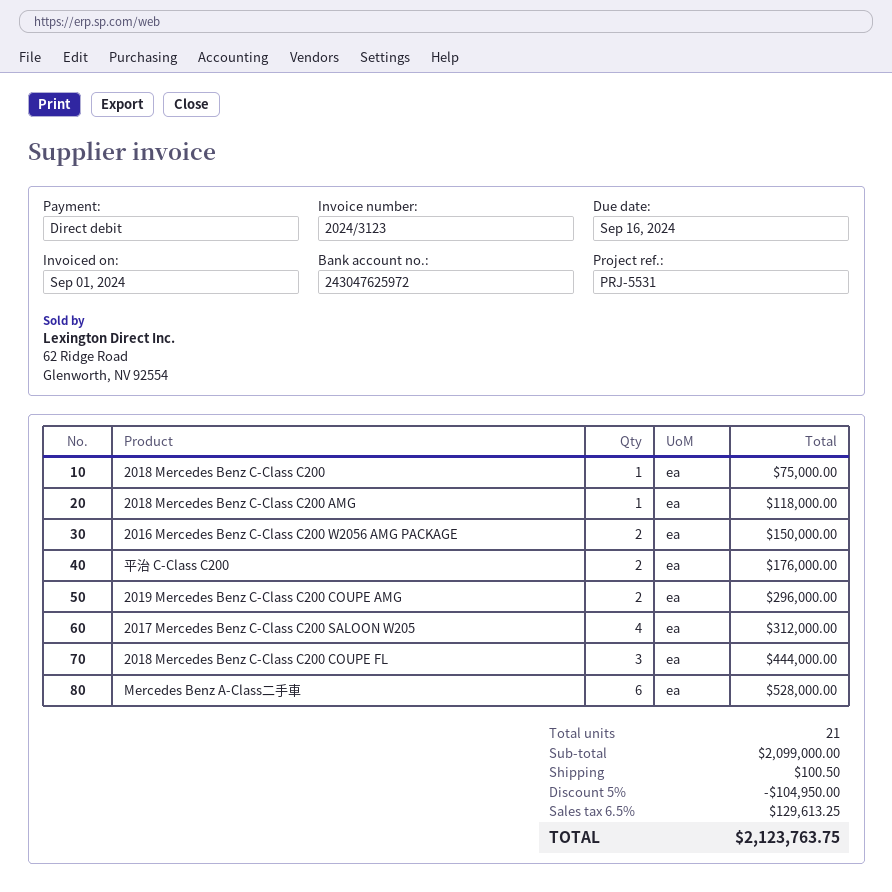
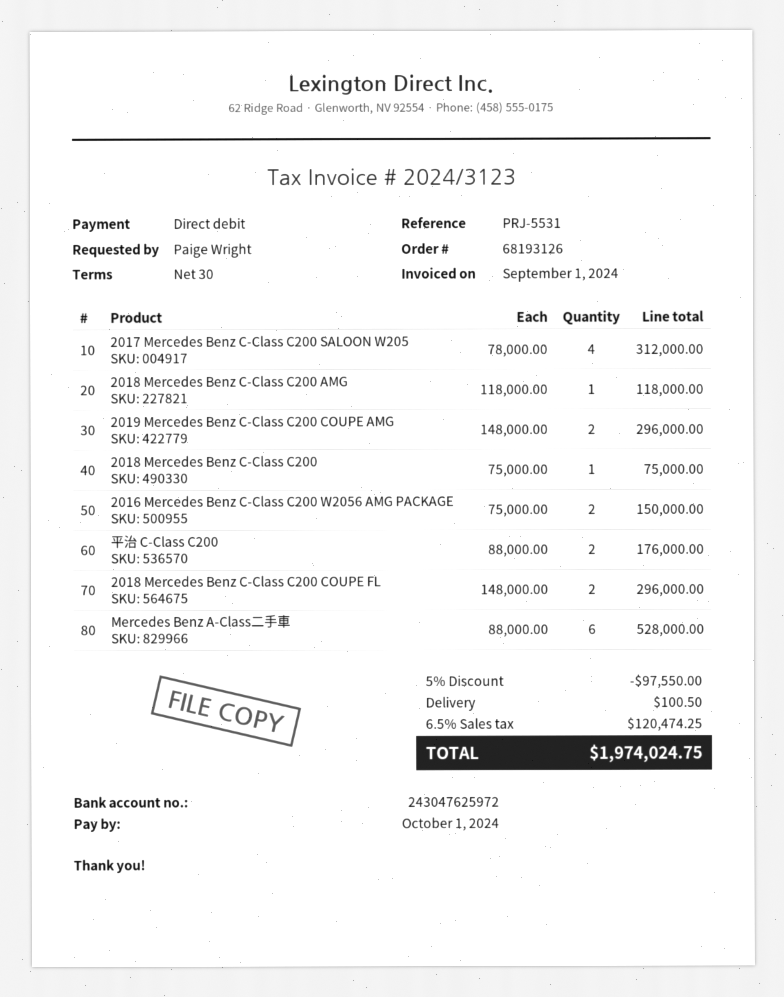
due date: 2024-09-16 -> 2024-10-01
2018 Mercedes Benz C-Class C200 COUPE FL: 3 for 444000.00 -> 2 for 296000.00
discount: 5% = 104950.00 -> 5% = 97550.00
tax: 6.5% = 129613.25 -> 6.5% = 120474.25
total: 2123763.75 -> 1974024.75

